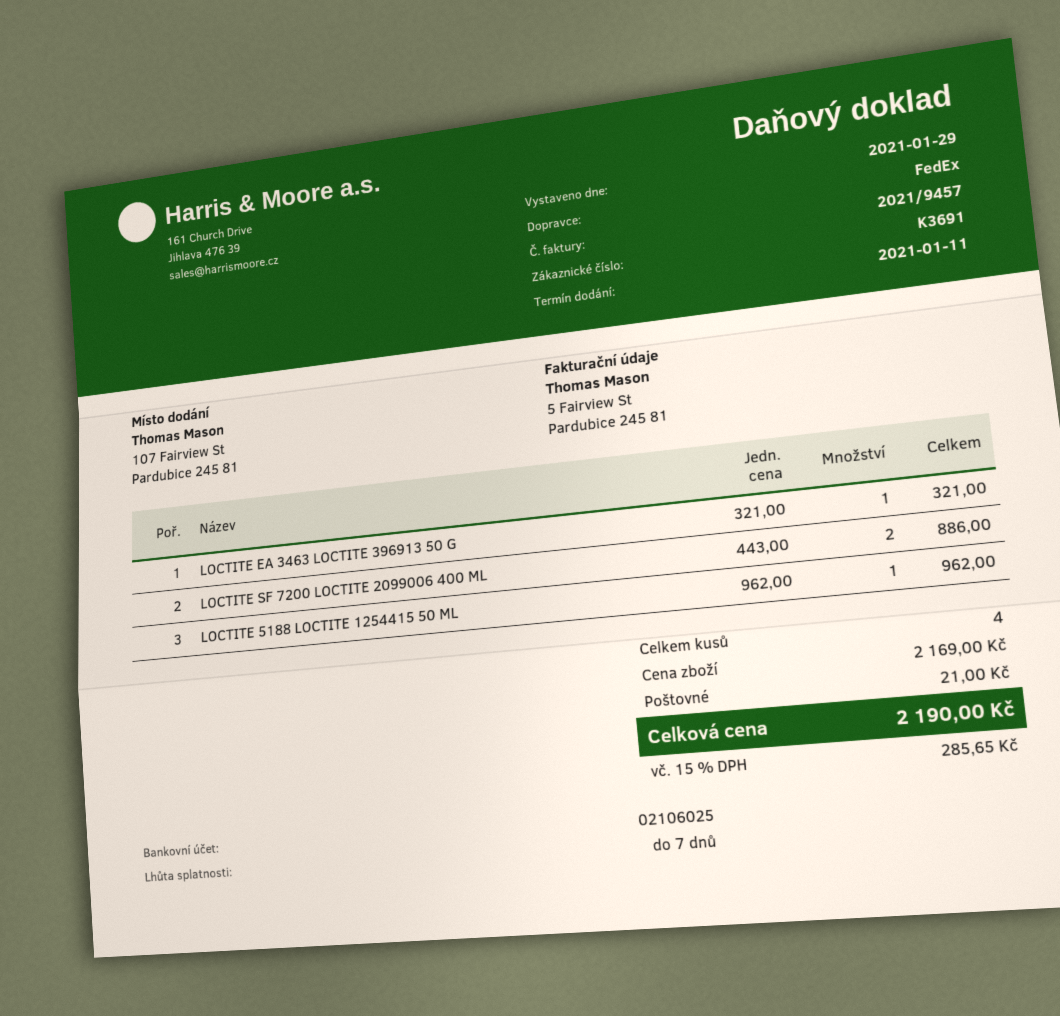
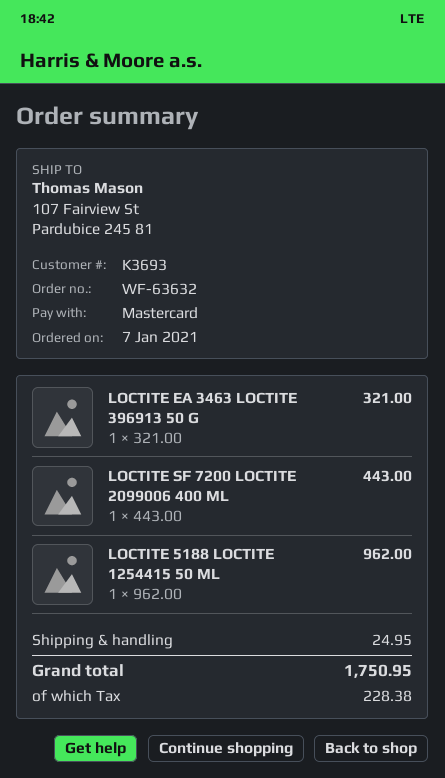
customer number: K3691 -> K3693
LOCTITE SF 7200 LOCTITE 2099006 400 ML: 2 x 443.00 = 886.00 -> 1 x 443.00 = 443.00
shipping: 21.00 -> 24.95
tax: 285.65 -> 228.38
total: 2190.00 -> 1750.95

